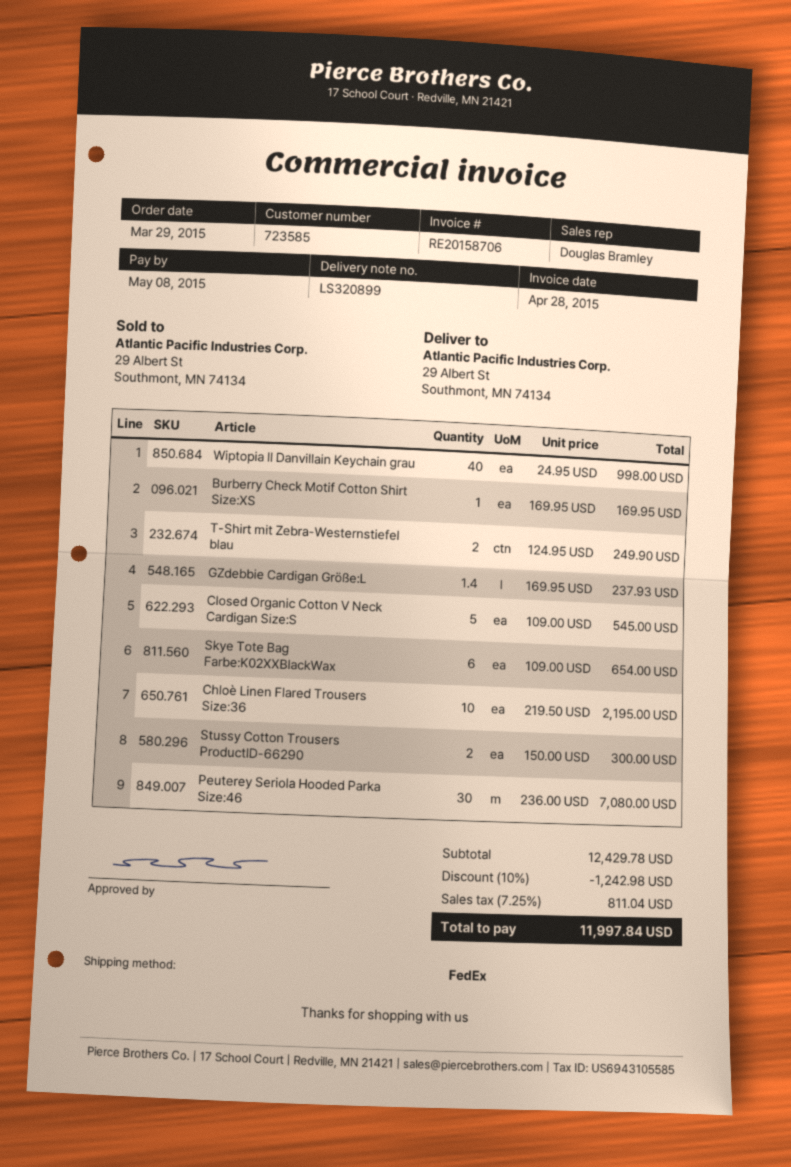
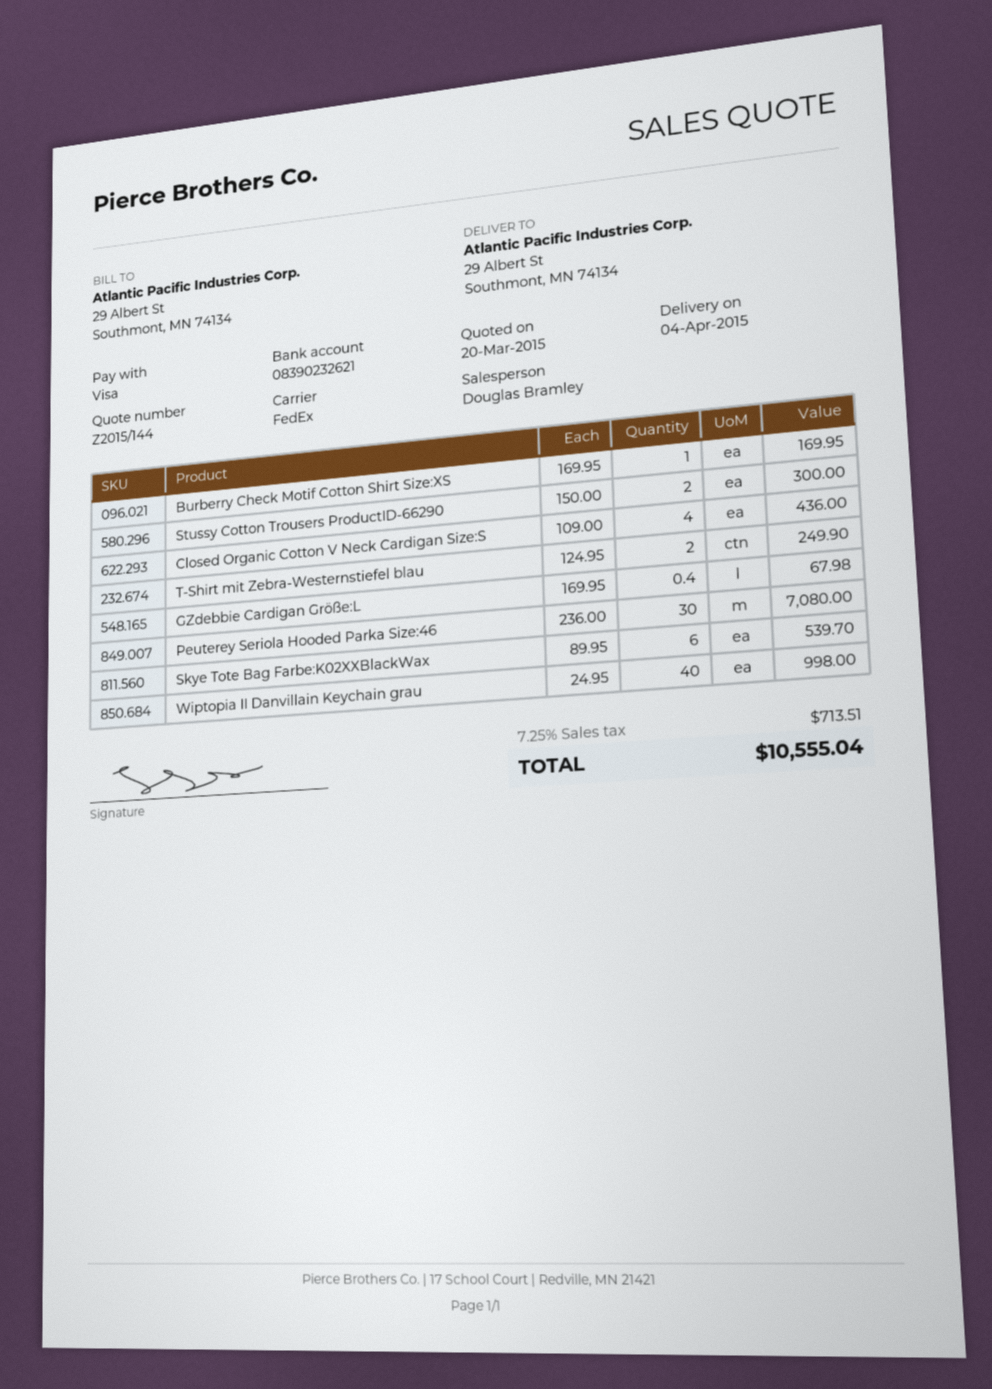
GZdebbie Cardigan Größe:L: 1.4 x 169.95 = 237.93 -> 0.4 x 169.95 = 67.98
Closed Organic Cotton V Neck Cardigan Size:S: 5 x 109.00 = 545.00 -> 4 x 109.00 = 436.00
Skye Tote Bag Farbe:K02XXBlackWax: 6 x 109.00 = 654.00 -> 6 x 89.95 = 539.70
Chloè Linen Flared Trousers Size:36: 10 x 219.50 = 2195.00 -> none
discount: 10% = 1242.98 -> none
tax: 7.25% = 811.04 -> 7.25% = 713.51
total: 11997.84 -> 10555.04

